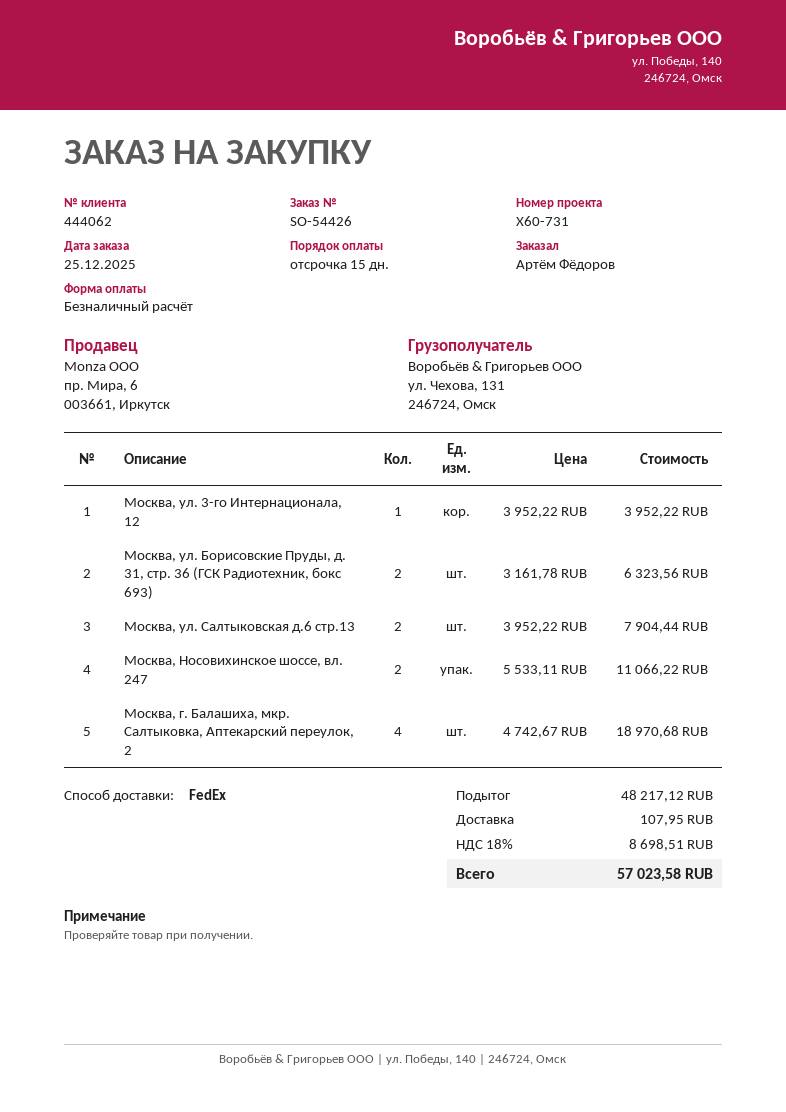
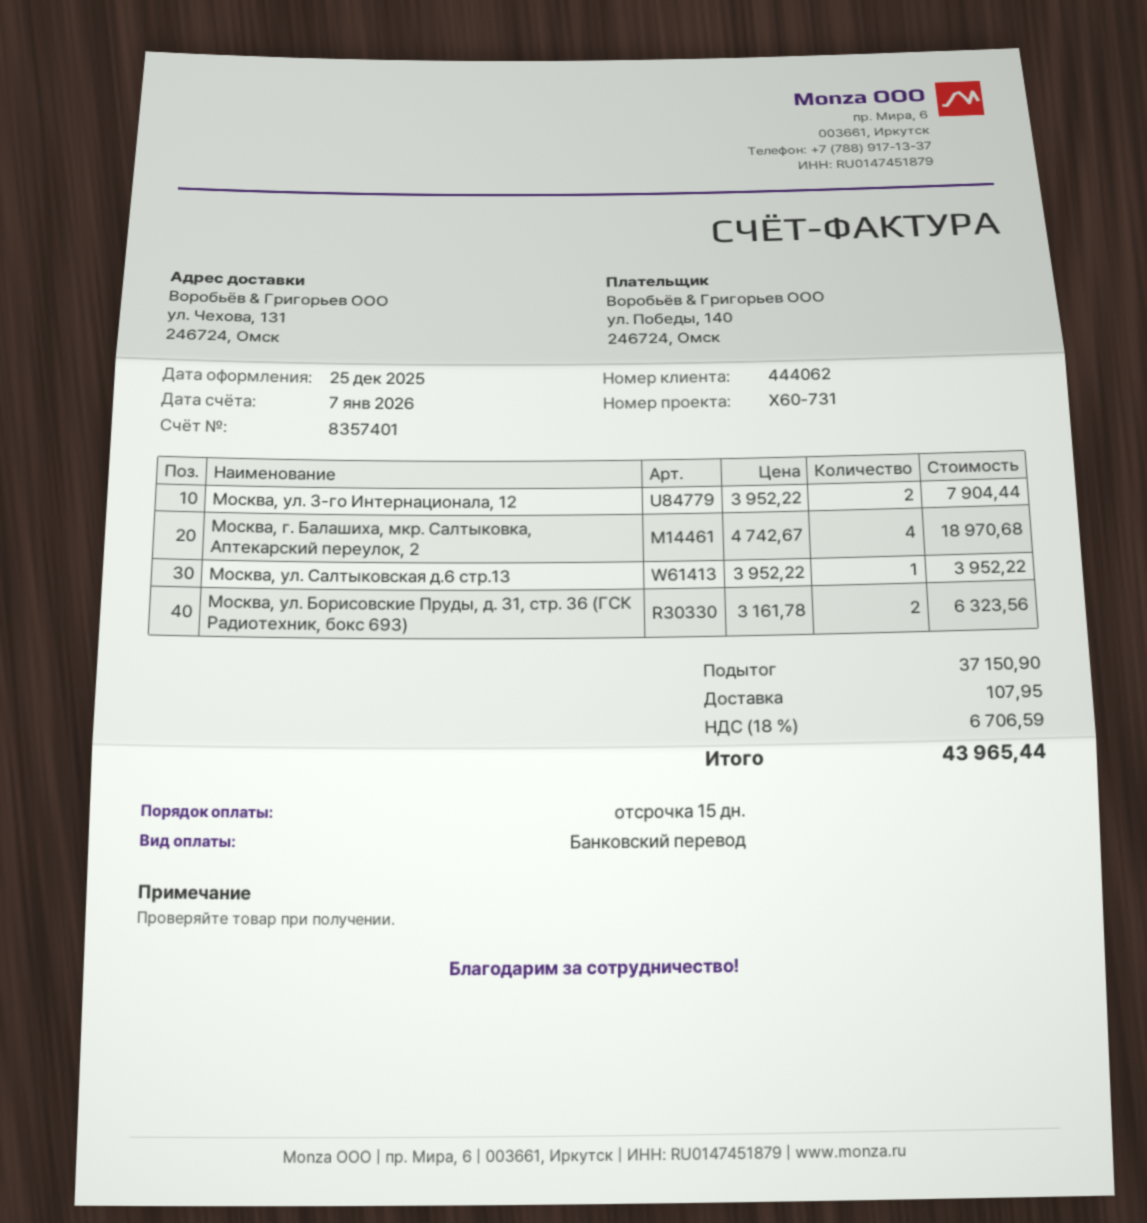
Москва, ул. 3-го Интернационала, 12: 1 x 3952.22 = 3952.22 -> 2 x 3952.22 = 7904.44
Москва, ул. Салтыковская д.6 стр.13: 2 x 3952.22 = 7904.44 -> 1 x 3952.22 = 3952.22
Москва, Носовихинское шоссе, вл. 247: 2 x 5533.11 = 11066.22 -> none
subtotal: 48217.12 -> 37150.90
tax: 18% = 8698.51 -> 18% = 6706.59
total: 57023.58 -> 43965.44

